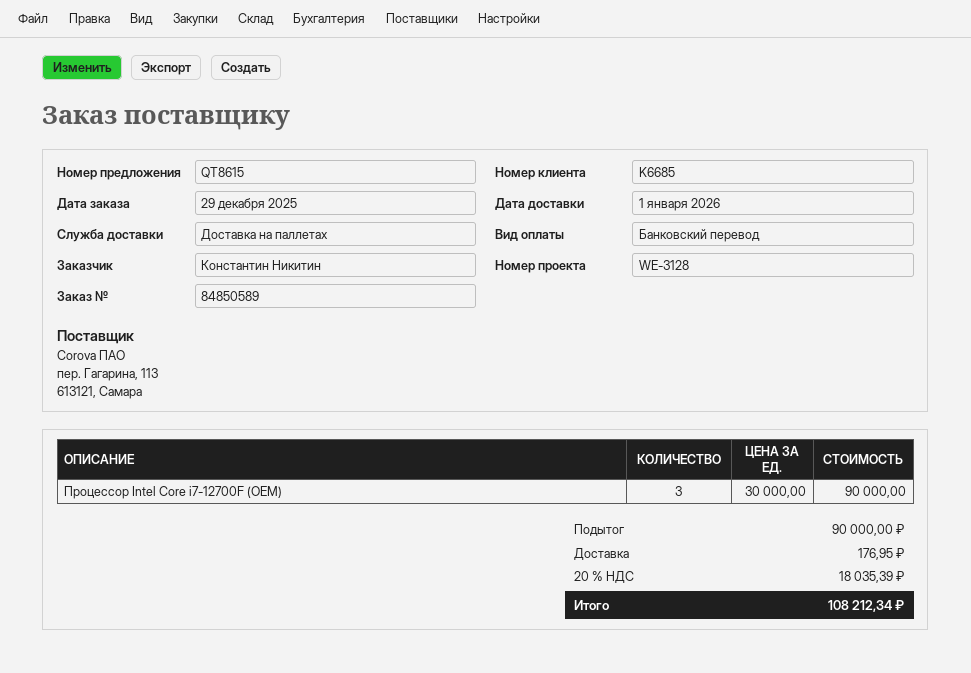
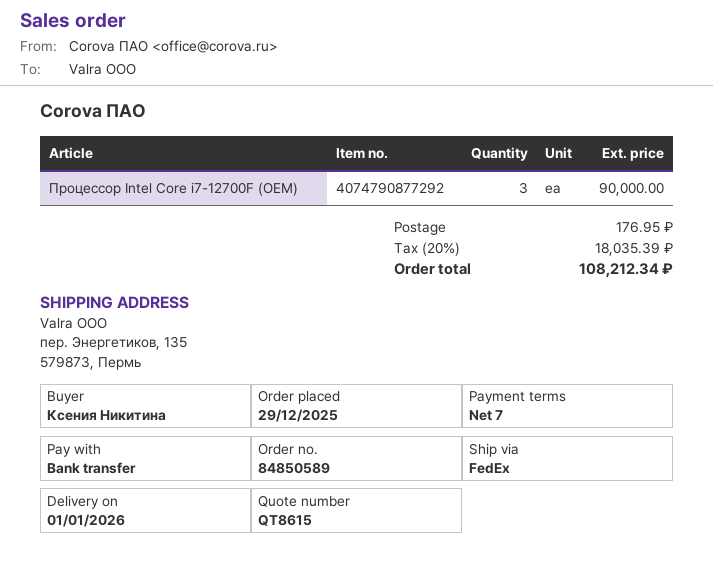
ordered by: Константин Никитин -> Ксения Никитина
shipping method: pallet freight -> FedEx

